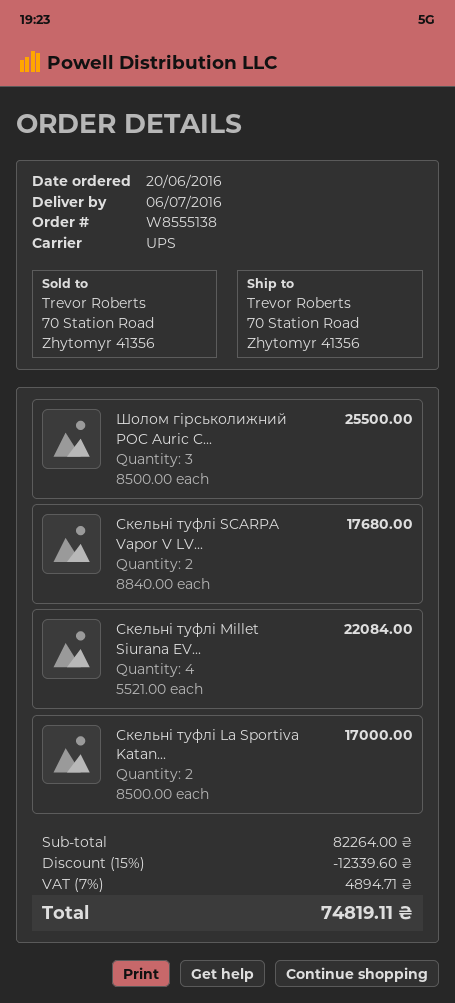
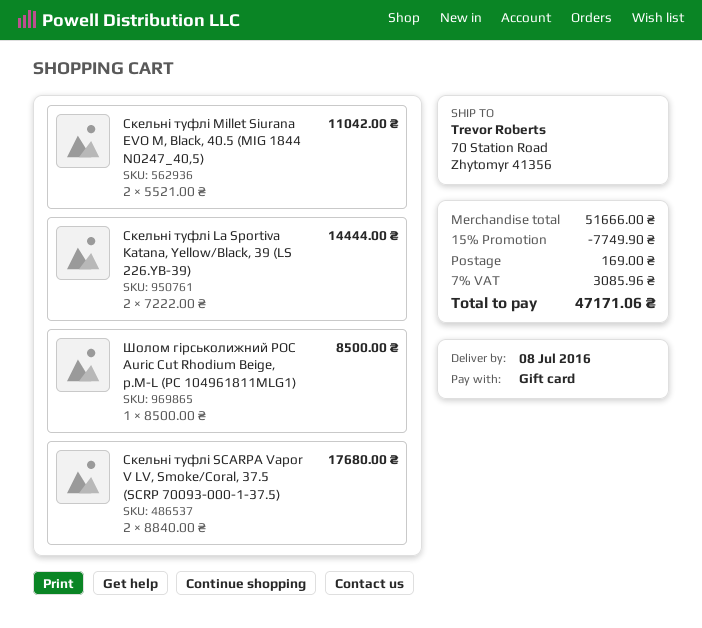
delivery date: 2016-07-06 -> 2016-07-08
Шолом гірськолижний POC Auric C...: 3 x 8500.00 = 25500.00 -> 1 x 8500.00 = 8500.00
Скельні туфлі Millet Siurana EV...: 4 x 5521.00 = 22084.00 -> 2 x 5521.00 = 11042.00
Скельні туфлі La Sportiva Katan...: 2 x 8500.00 = 17000.00 -> 2 x 7222.00 = 14444.00
subtotal: 82264.00 -> 51666.00
discount: 15% = 12339.60 -> 15% = 7749.90
shipping: none -> 169.00
tax: 7% = 4894.71 -> 7% = 3085.96
total: 74819.11 -> 47171.06

